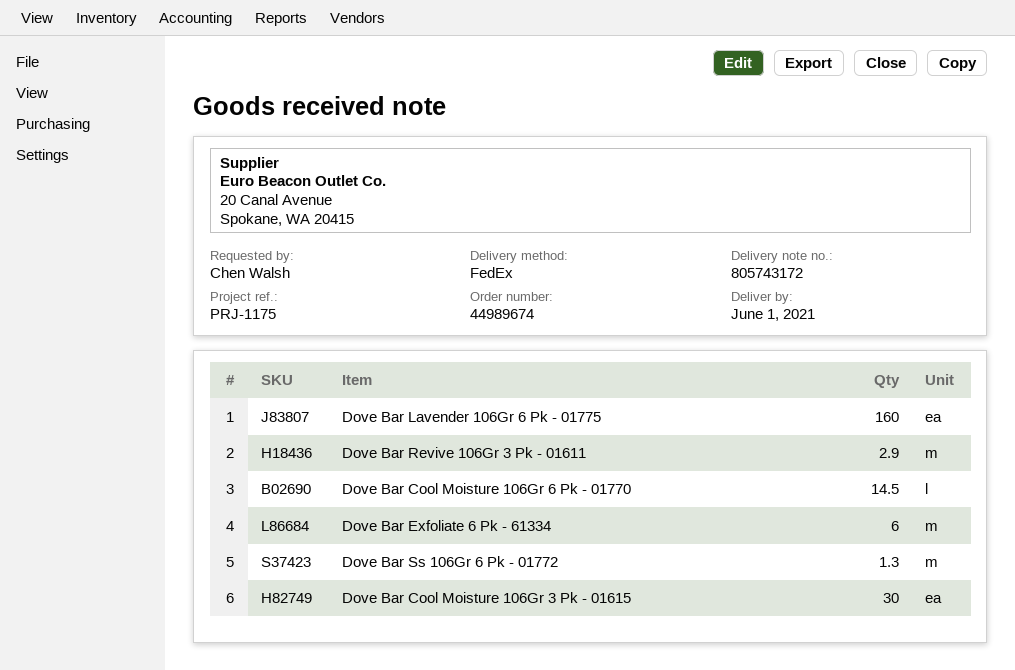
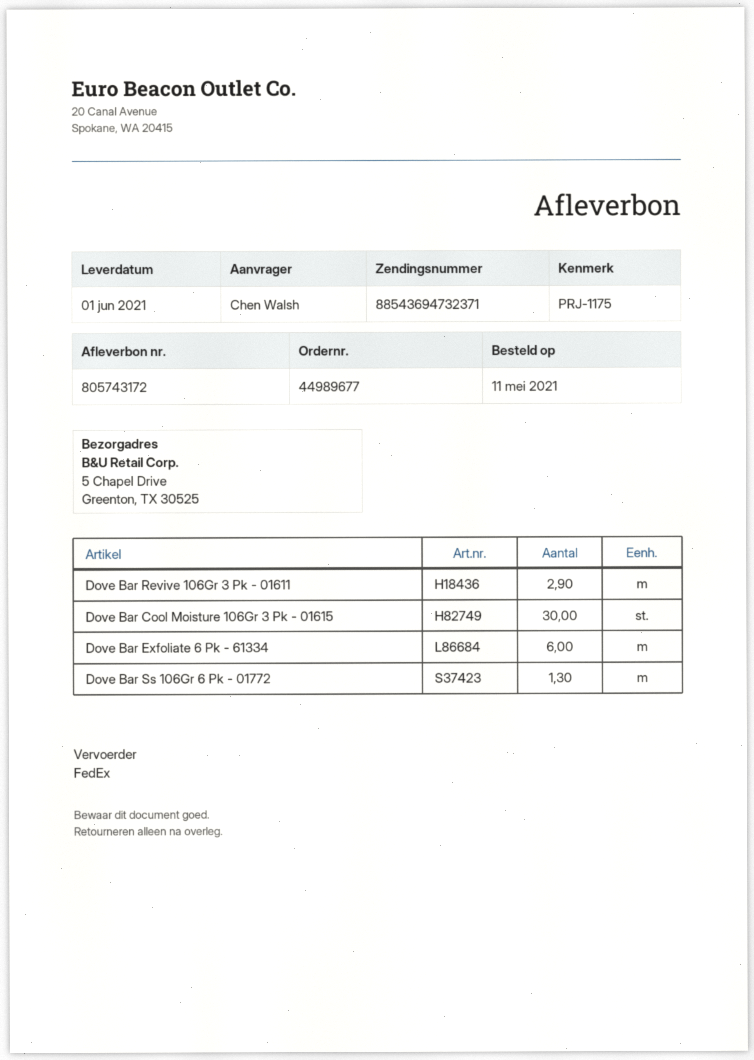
order number: 44989674 -> 44989677
Dove Bar Lavender 106Gr 6 Pk - 01775: 160 -> none
Dove Bar Cool Moisture 106Gr 6 Pk - 01770: 14.5 -> none

